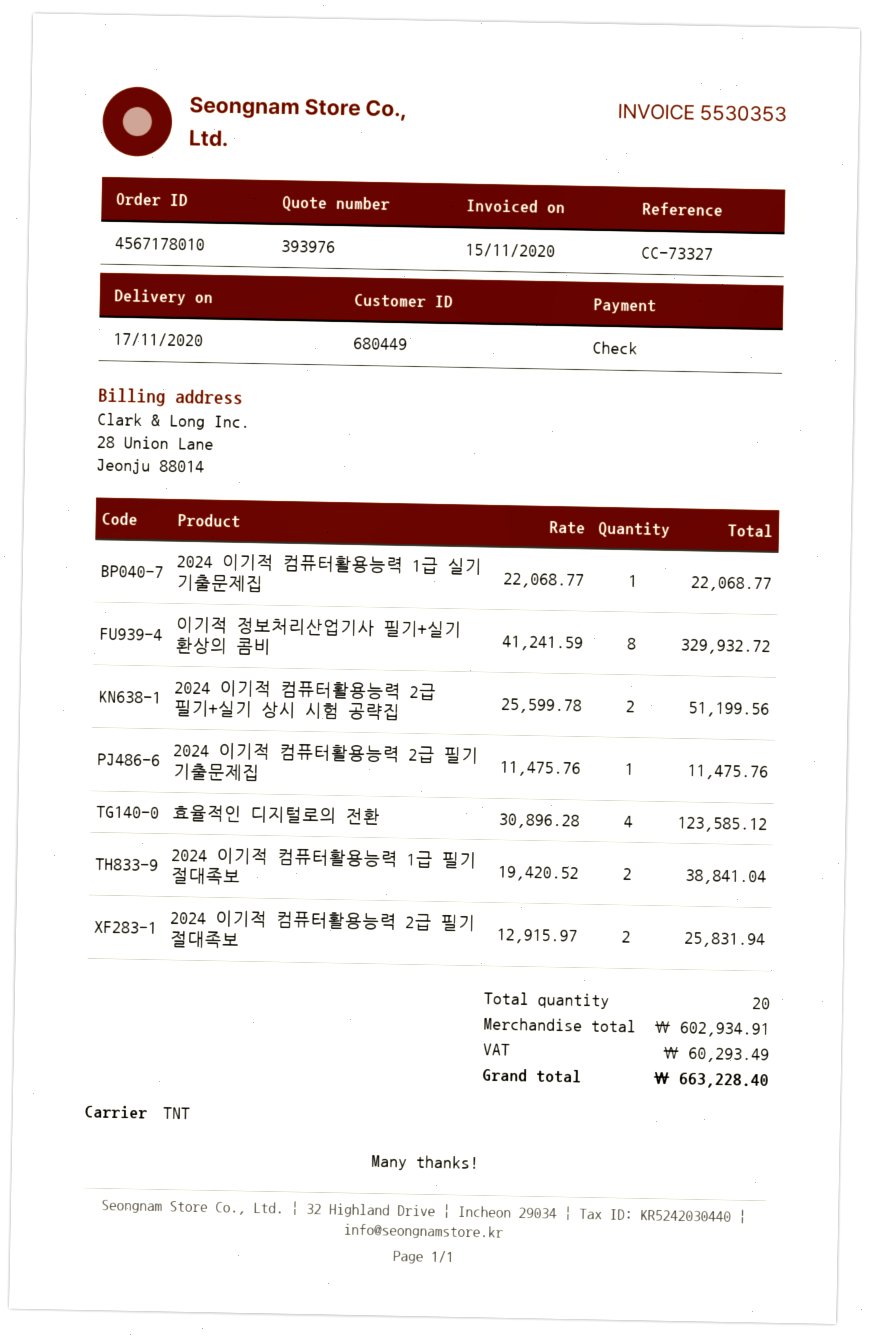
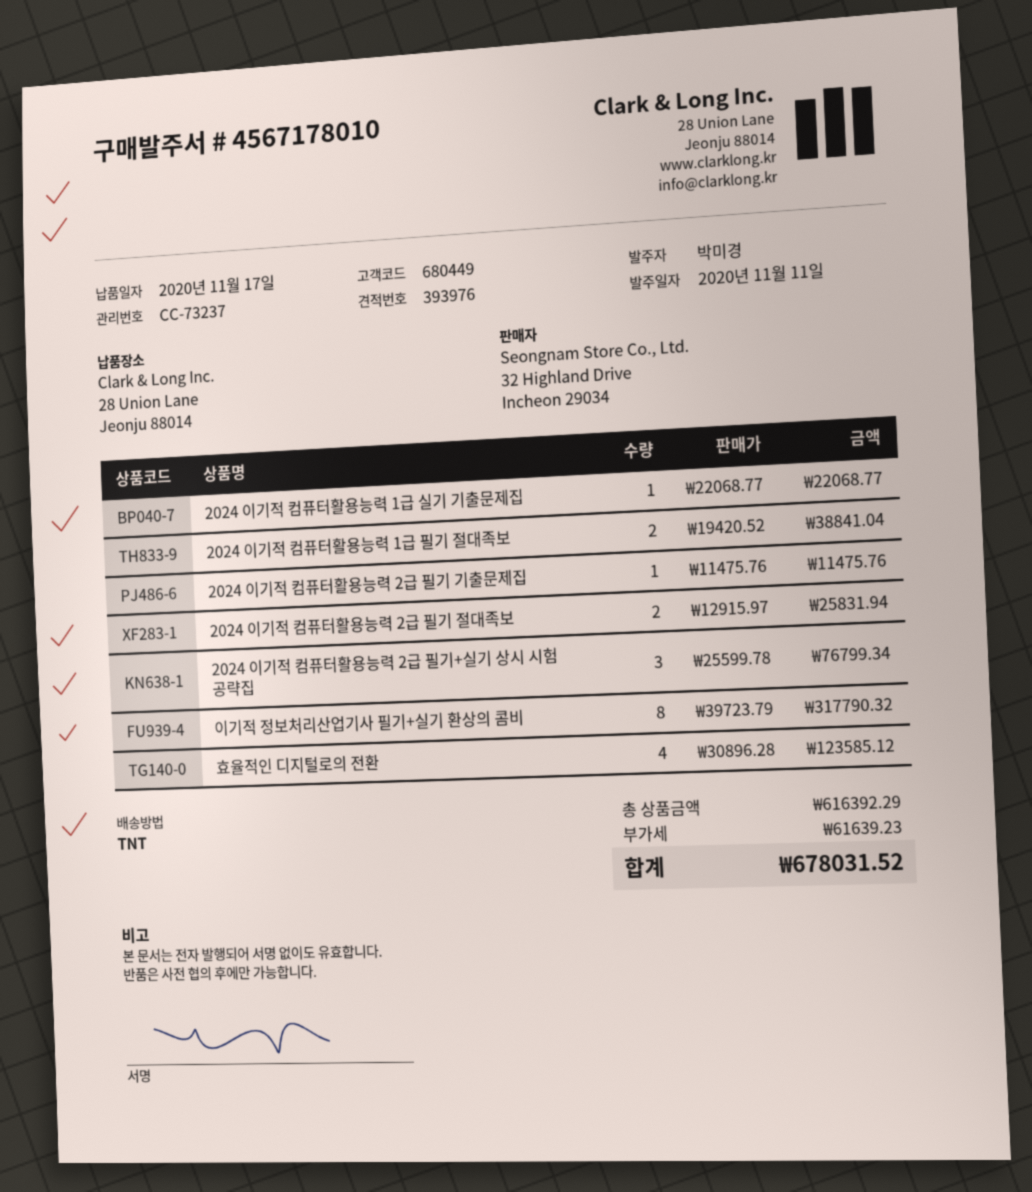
reference: CC-73327 -> CC-73237
이기적 정보처리산업기사 필기+실기 환상의 콤비: 8 x 41241.59 = 329932.72 -> 8 x 39723.79 = 317790.32
2024 이기적 컴퓨터활용능력 2급 필기+실기 상시 시험 공략집: 2 x 25599.78 = 51199.56 -> 3 x 25599.78 = 76799.34
subtotal: 602934.91 -> 616392.29
tax: 60293.49 -> 61639.23
total: 663228.40 -> 678031.52

